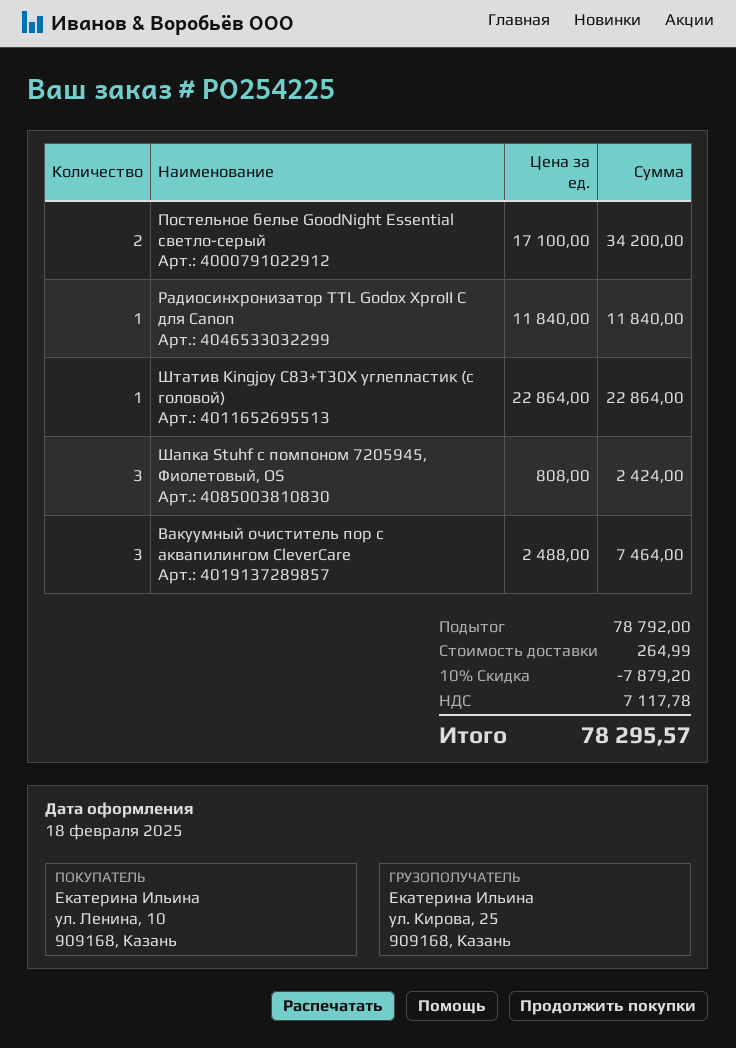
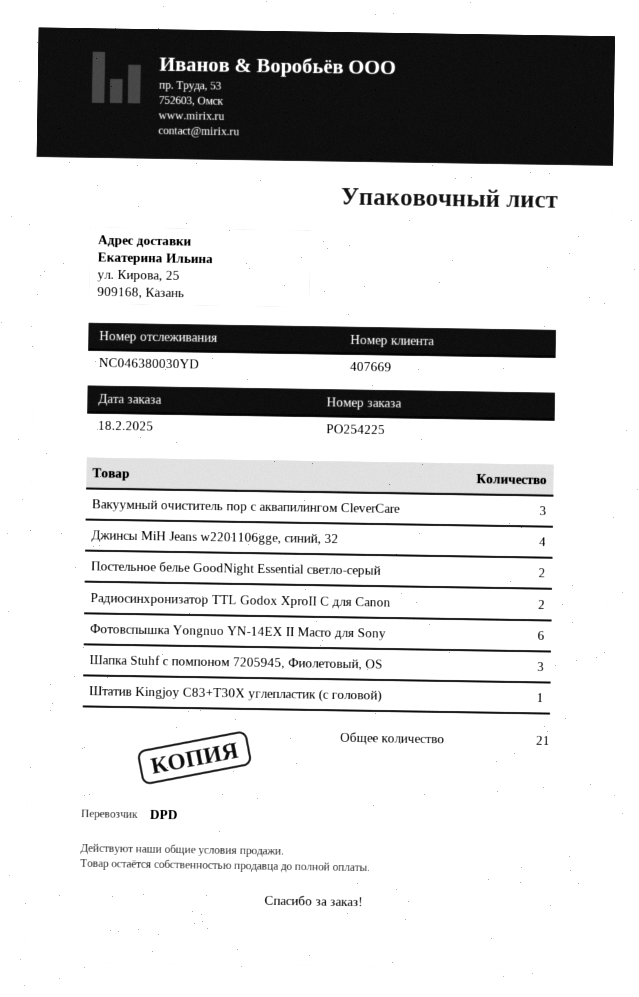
Радиосинхронизатор TTL Godox XproII C для Canon: 1 -> 2
Джинсы MiH Jeans w2201106gge, синий, 32: none -> 4
Фотовспышка Yongnuo YN-14EX II Macro для Sony: none -> 6

